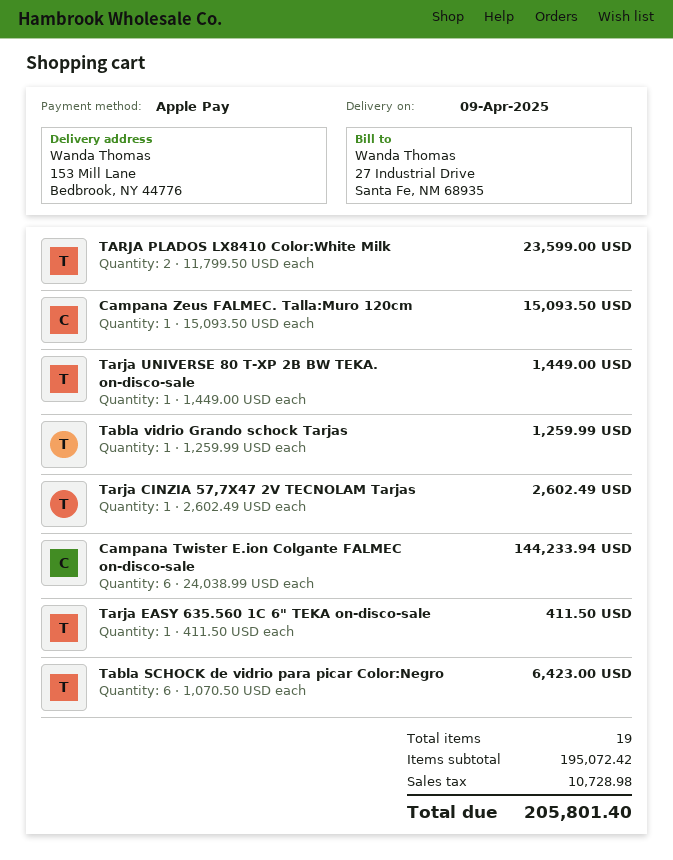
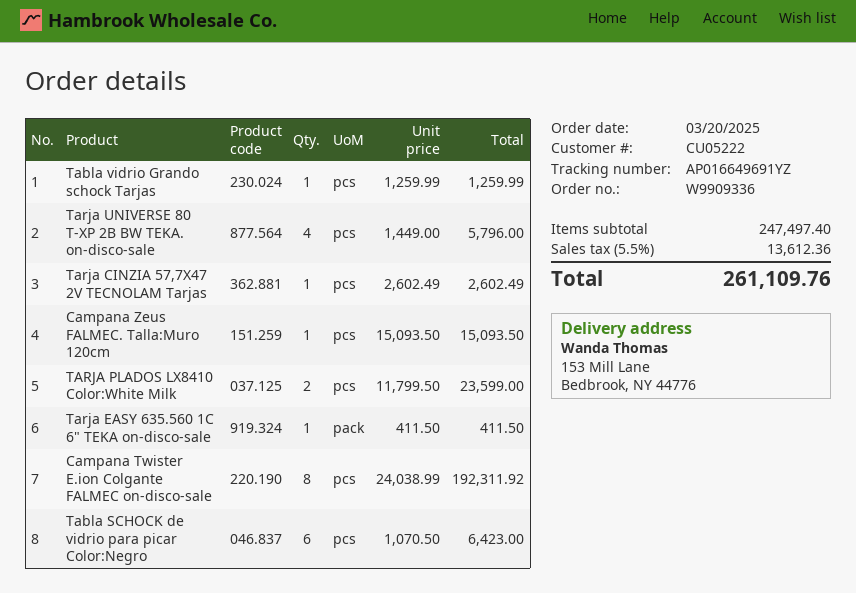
Tarja UNIVERSE 80 T-XP 2B BW TEKA. on-disco-sale: 1 x 1449.00 = 1449.00 -> 4 x 1449.00 = 5796.00
Campana Twister E.ion Colgante FALMEC on-disco-sale: 6 x 24038.99 = 144233.94 -> 8 x 24038.99 = 192311.92
subtotal: 195072.42 -> 247497.40
tax: 10728.98 -> 13612.36
total: 205801.40 -> 261109.76

